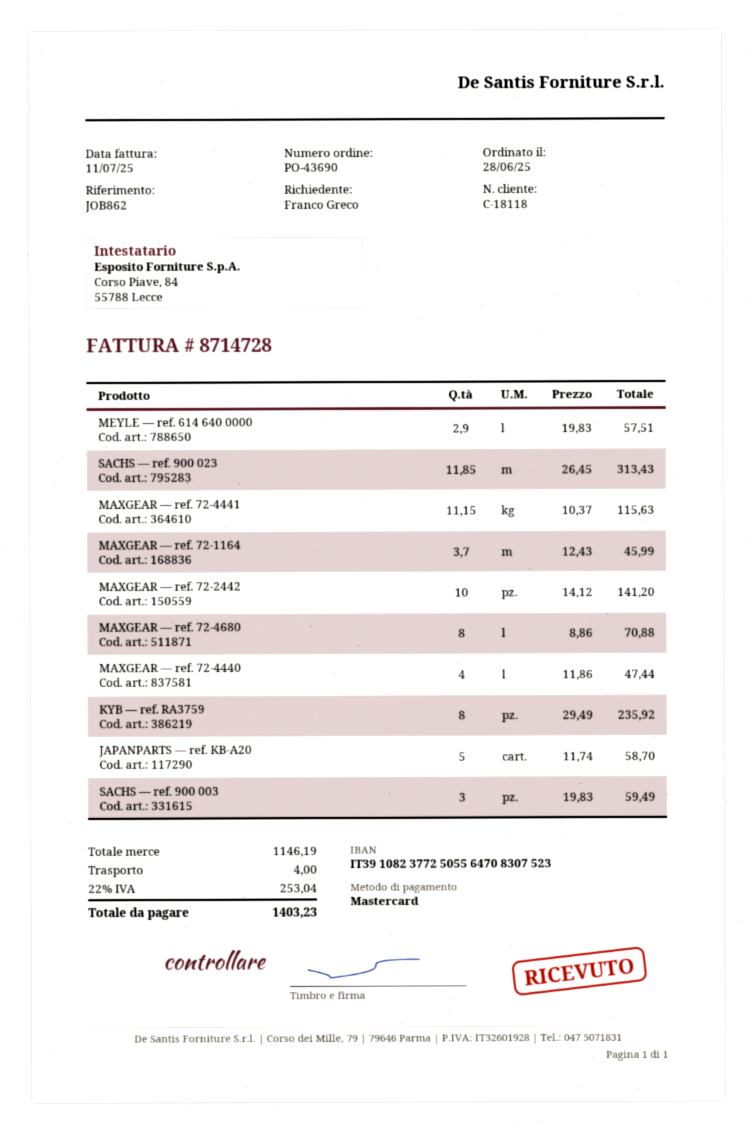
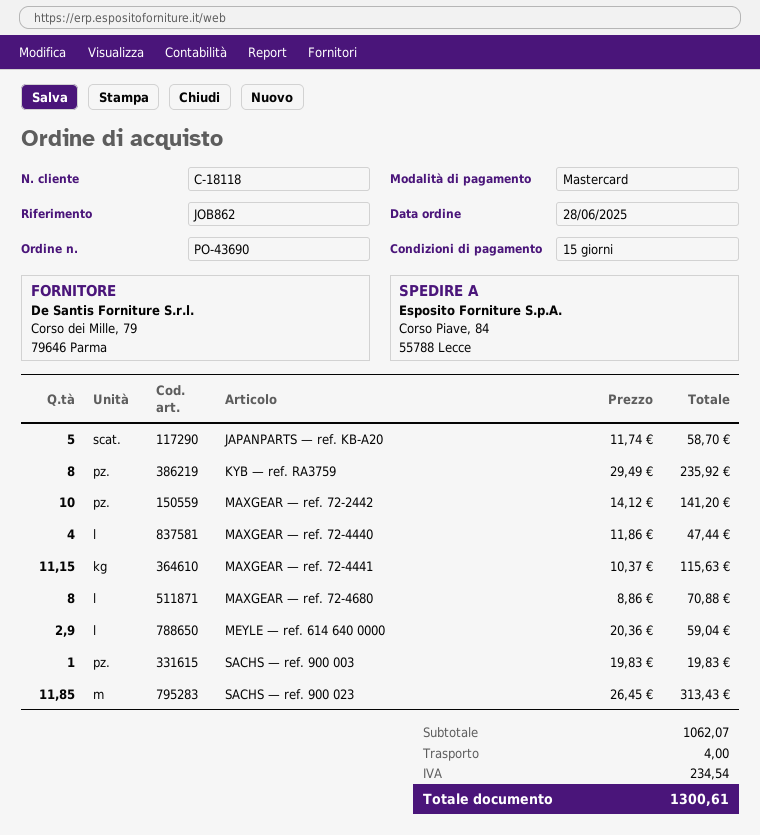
MEYLE — ref. 614 640 0000: 2.9 x 19.83 = 57.51 -> 2.9 x 20.36 = 59.04
MAXGEAR — ref. 72-1164: 3.7 x 12.43 = 45.99 -> none
SACHS — ref. 900 003: 3 x 19.83 = 59.49 -> 1 x 19.83 = 19.83
subtotal: 1146.19 -> 1062.07
tax: 253.04 -> 234.54
total: 1403.23 -> 1300.61

